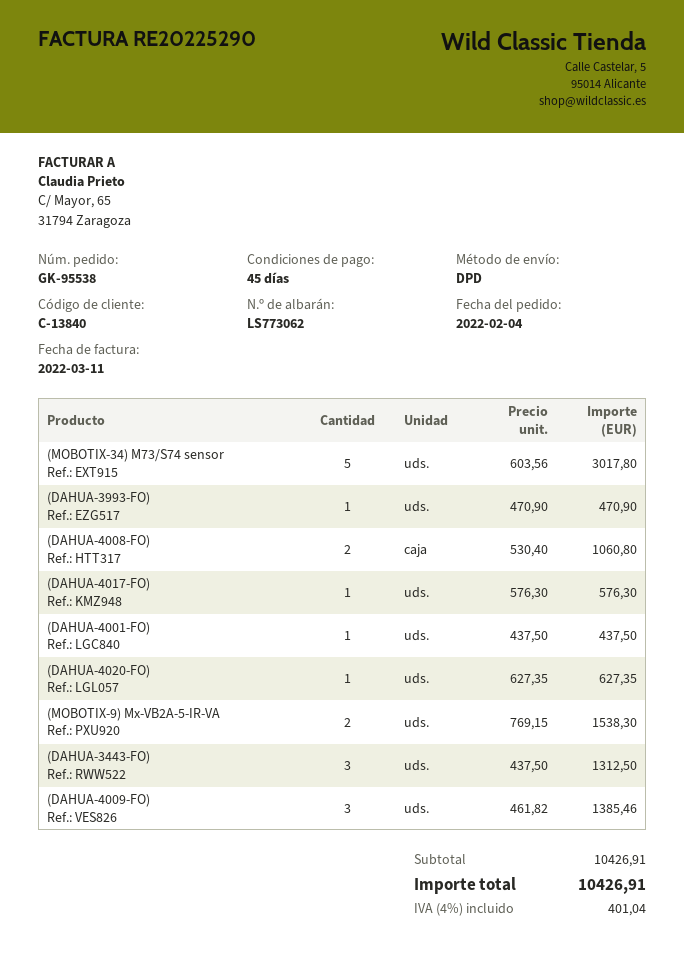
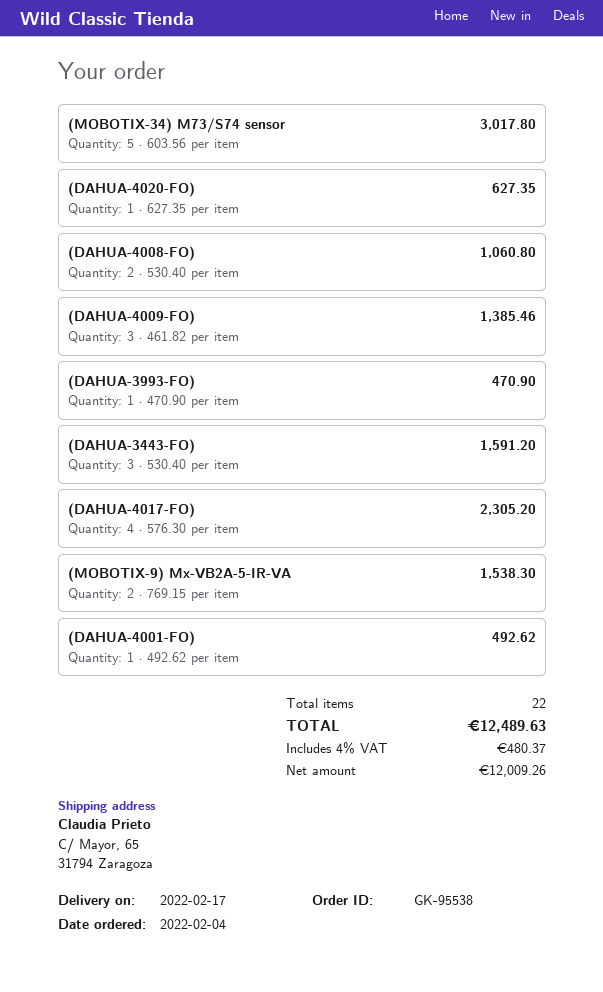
(DAHUA-4017-FO): 1 x 576.30 = 576.30 -> 4 x 576.30 = 2305.20
(DAHUA-4001-FO): 1 x 437.50 = 437.50 -> 1 x 492.62 = 492.62
(DAHUA-3443-FO): 3 x 437.50 = 1312.50 -> 3 x 530.40 = 1591.20
tax: 4% = 401.04 -> 4% = 480.37
total: 10426.91 -> 12489.63

